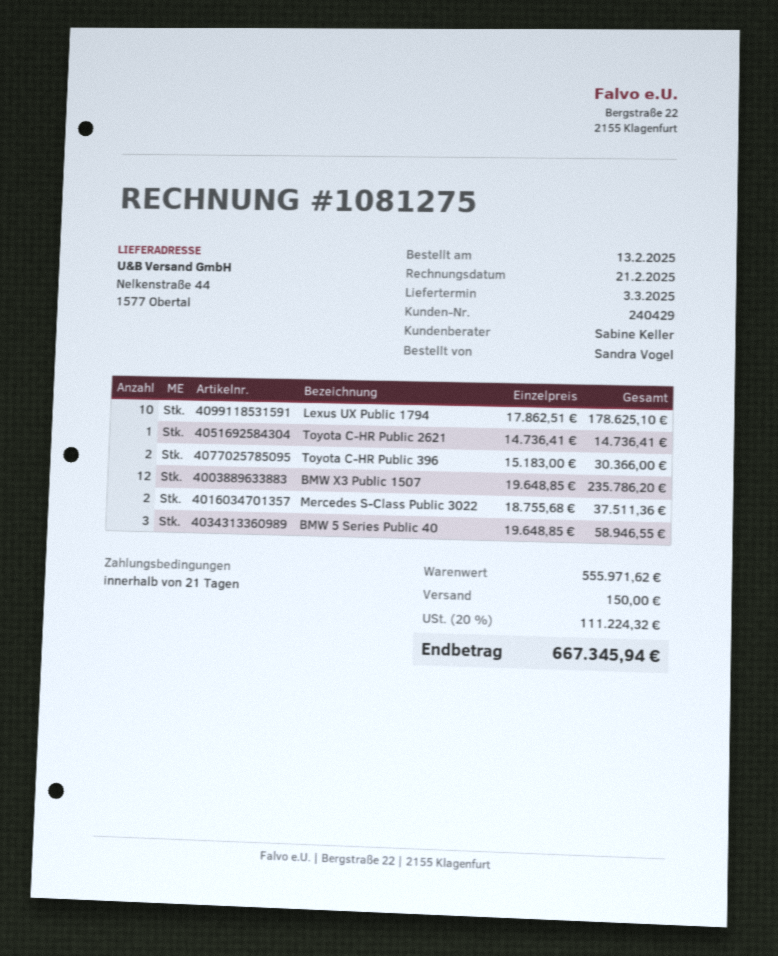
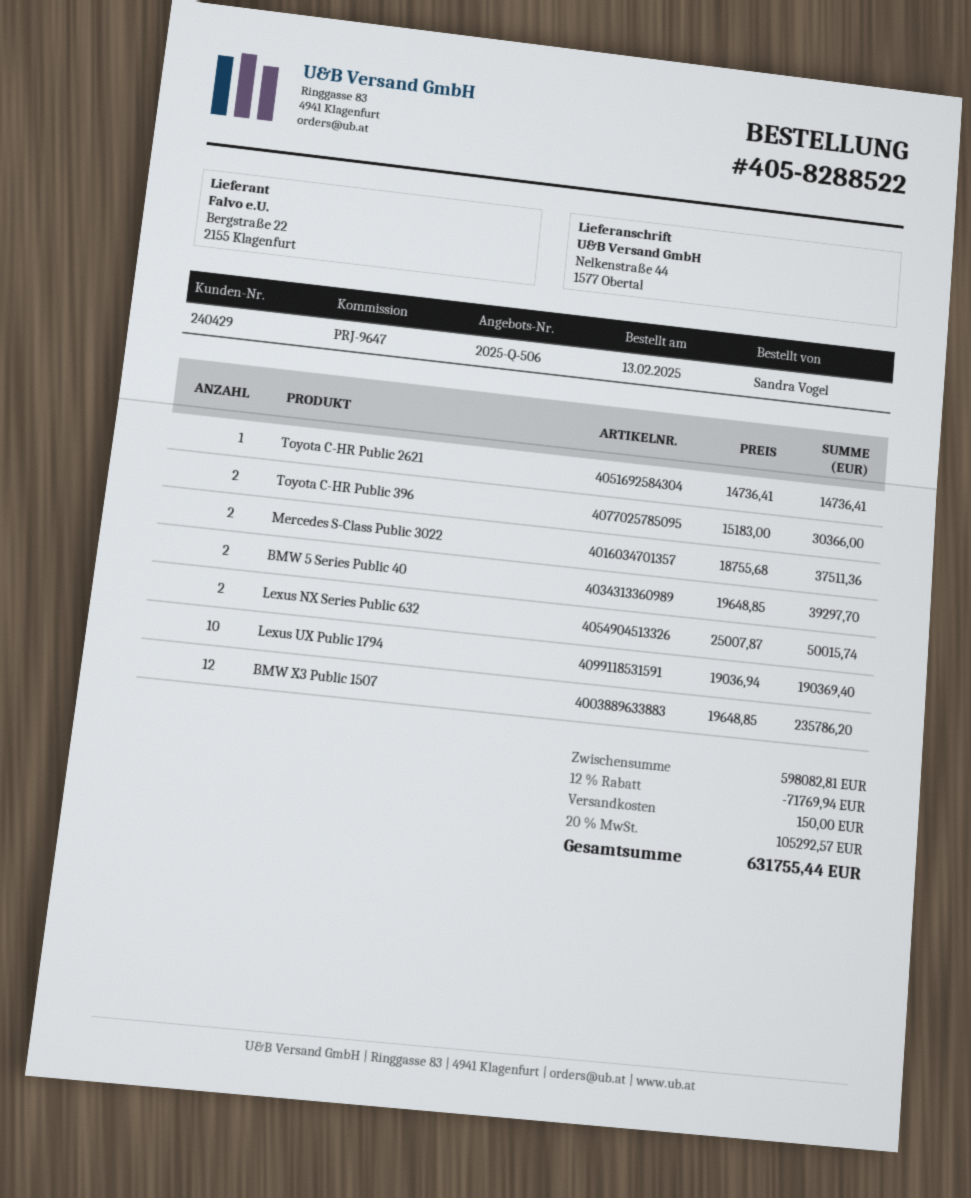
Lexus UX Public 1794: 10 x 17862.51 = 178625.10 -> 10 x 19036.94 = 190369.40
BMW 5 Series Public 40: 3 x 19648.85 = 58946.55 -> 2 x 19648.85 = 39297.70
Lexus NX Series Public 632: none -> 2 x 25007.87 = 50015.74
subtotal: 555971.62 -> 598082.81
discount: none -> 12% = 71769.94
tax: 20% = 111224.32 -> 20% = 105292.57
total: 667345.94 -> 631755.44

